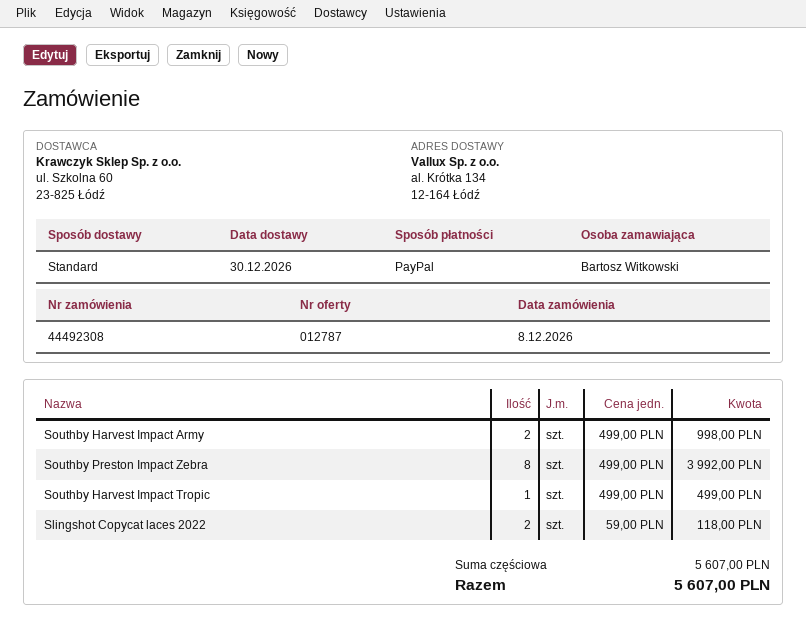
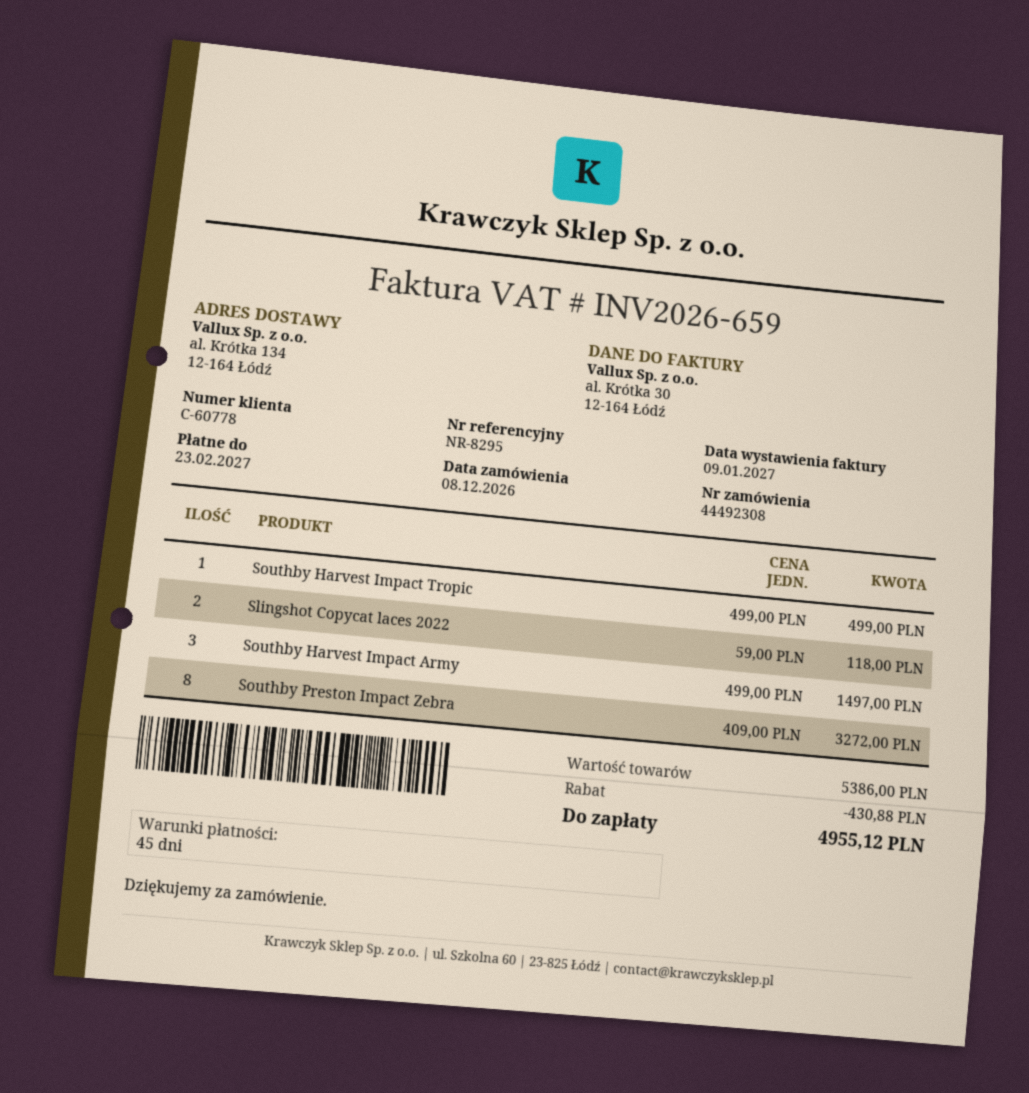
Southby Harvest Impact Army: 2 x 499.00 = 998.00 -> 3 x 499.00 = 1497.00
Southby Preston Impact Zebra: 8 x 499.00 = 3992.00 -> 8 x 409.00 = 3272.00
subtotal: 5607.00 -> 5386.00
discount: none -> 430.88
total: 5607.00 -> 4955.12

